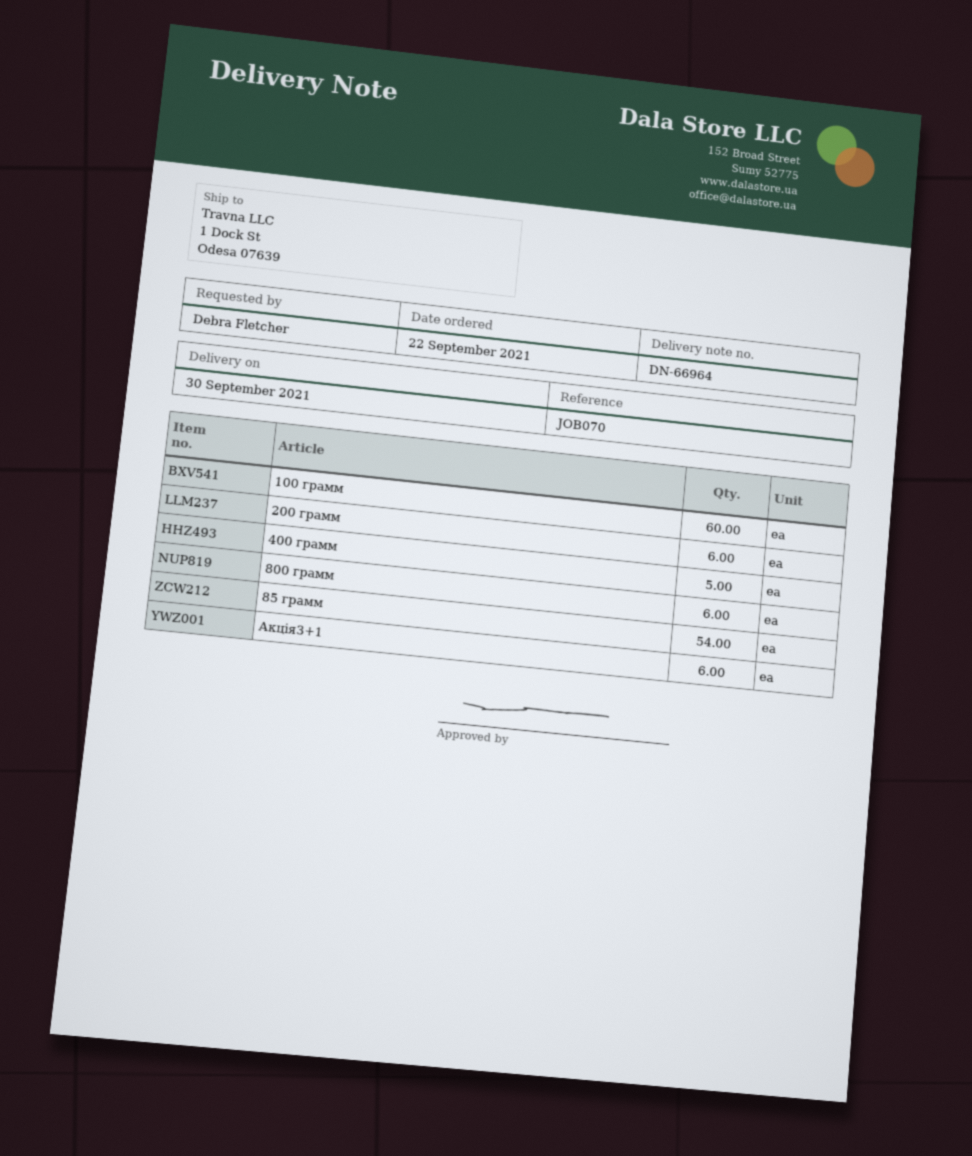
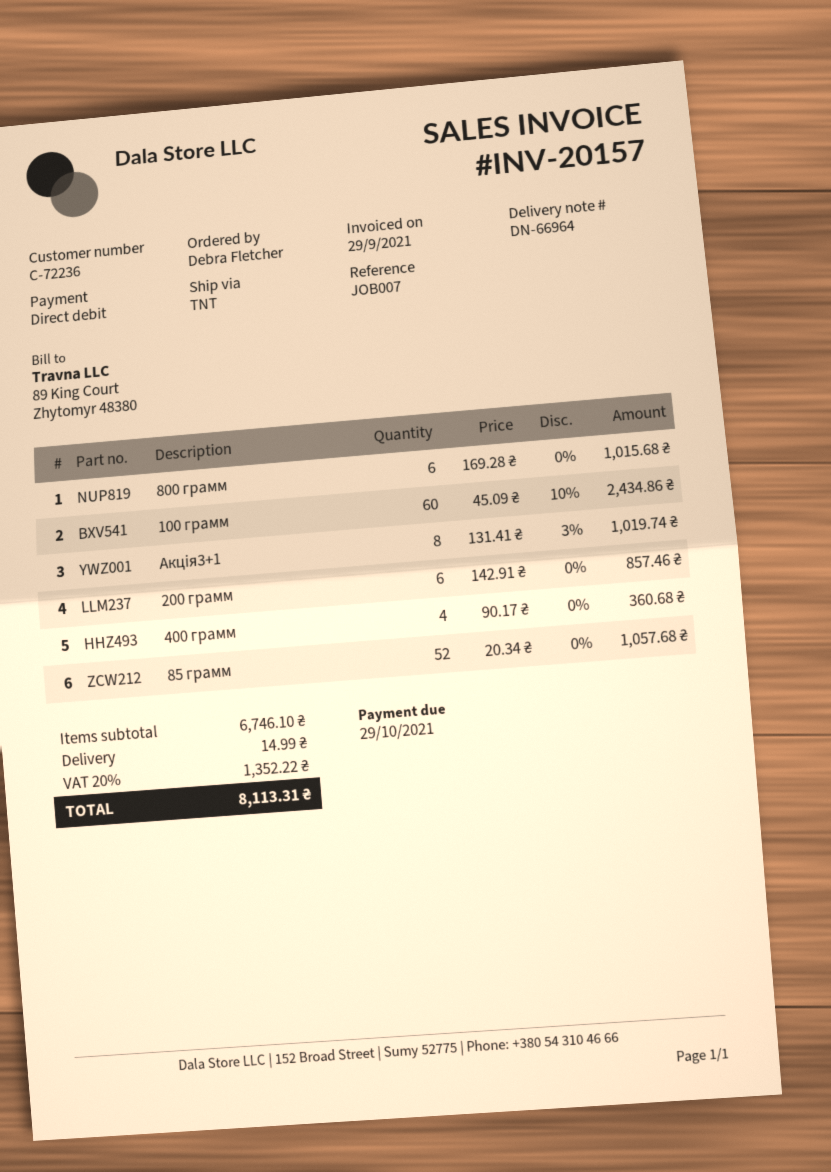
reference: JOB070 -> JOB007
400 грамм: 5 -> 4
85 грамм: 54 -> 52
Акція3+1: 6 -> 8

